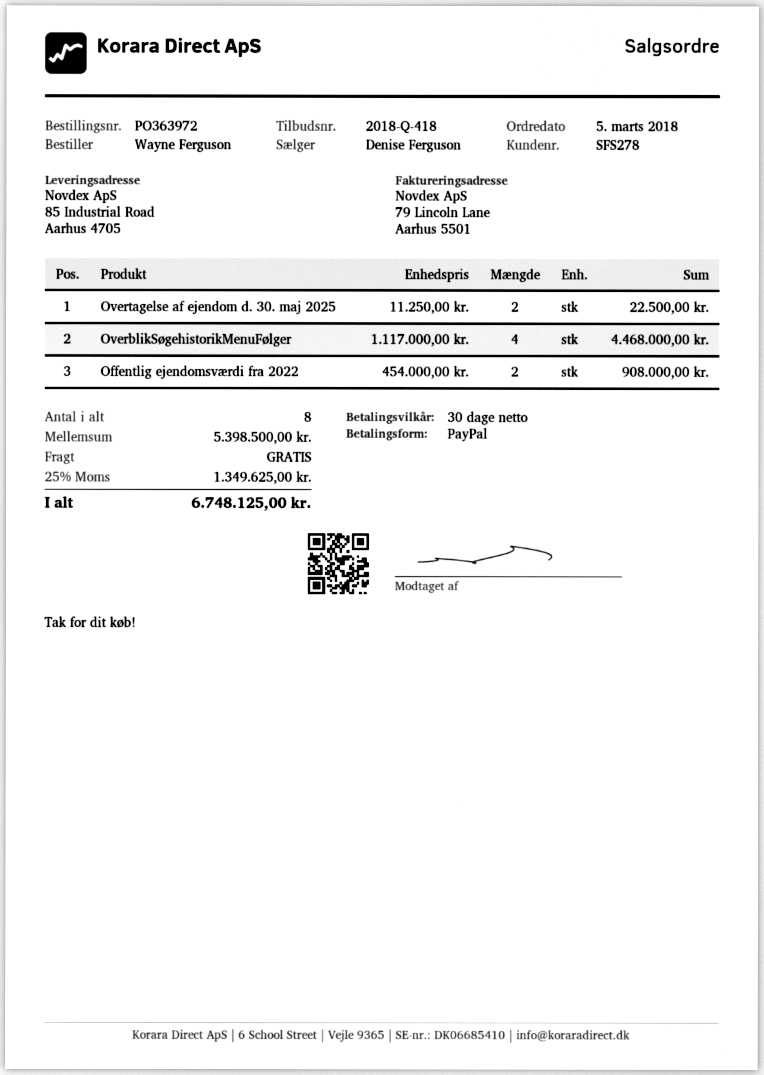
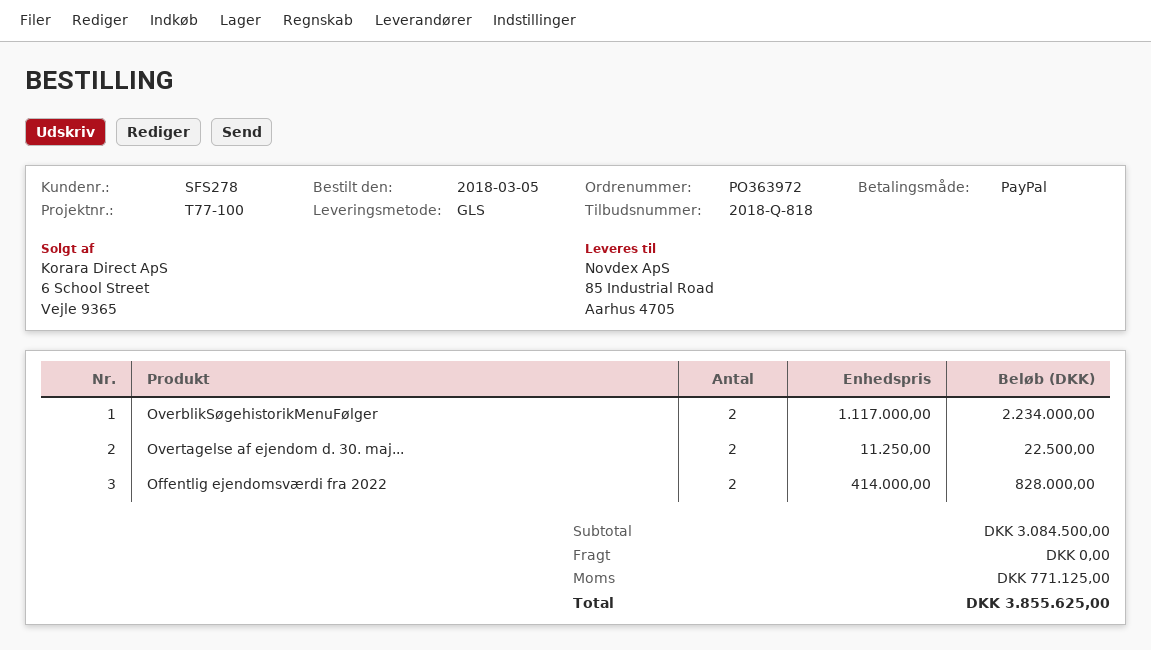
quote number: 2018-Q-418 -> 2018-Q-818
OverblikSøgehistorikMenuFølger: 4 x 1117000.00 = 4468000.00 -> 2 x 1117000.00 = 2234000.00
Offentlig ejendomsværdi fra 2022: 2 x 454000.00 = 908000.00 -> 2 x 414000.00 = 828000.00
subtotal: 5398500.00 -> 3084500.00
tax: 1349625.00 -> 771125.00
total: 6748125.00 -> 3855625.00

